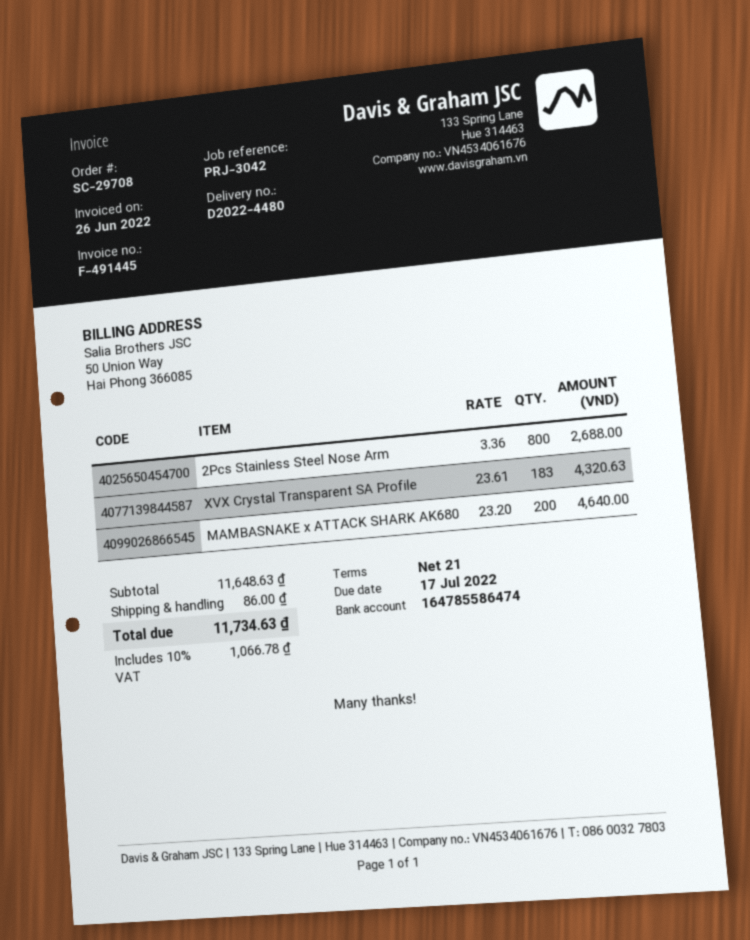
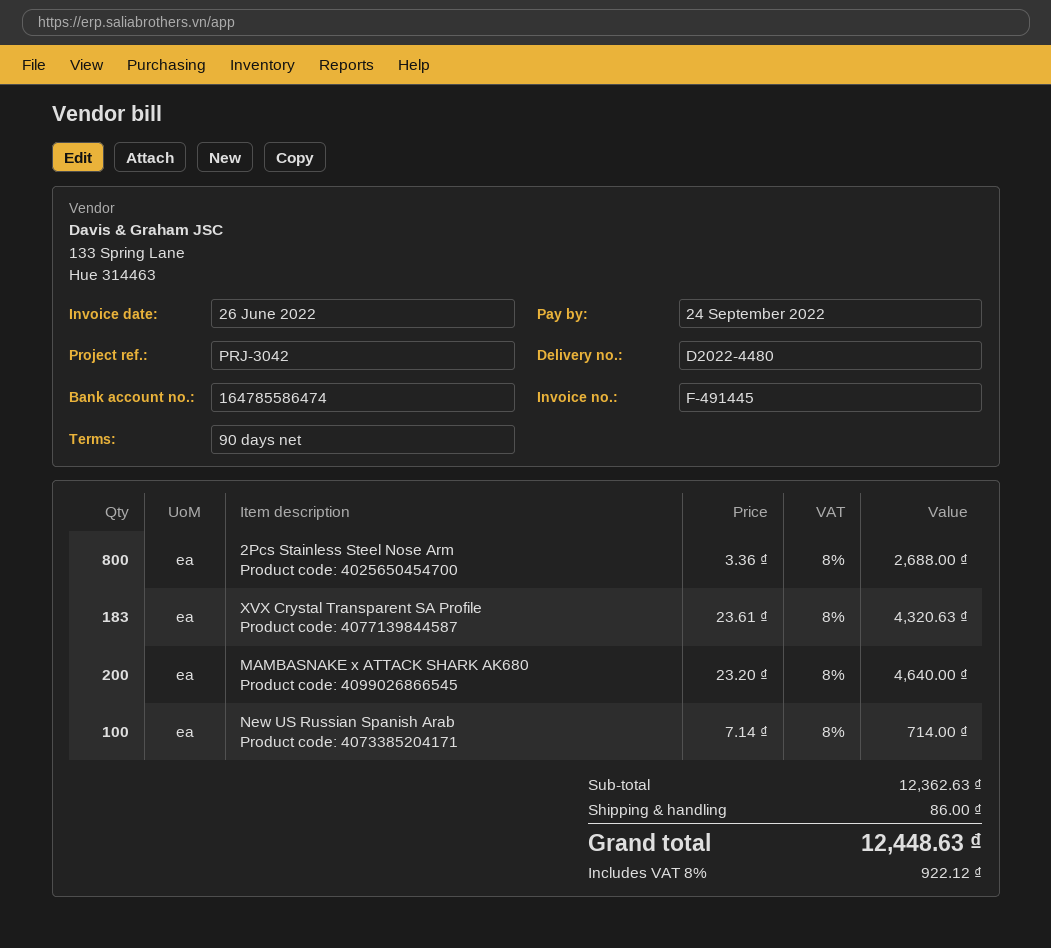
payment terms: 21 days -> 90 days
due date: 2022-07-17 -> 2022-09-24
New US Russian Spanish Arab: none -> 100 x 7.14 = 714.00
subtotal: 11648.63 -> 12362.63
tax: 10% = 1066.78 -> 8% = 922.12
total: 11734.63 -> 12448.63

